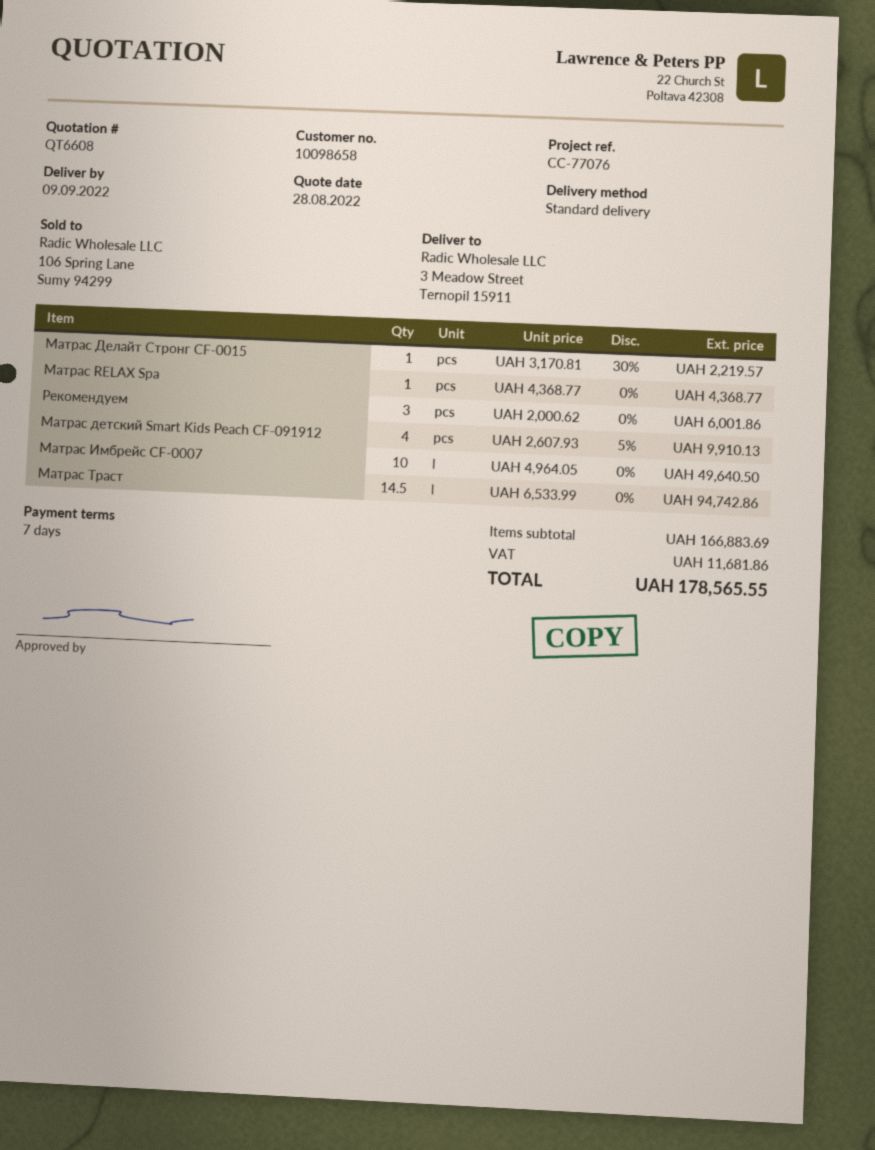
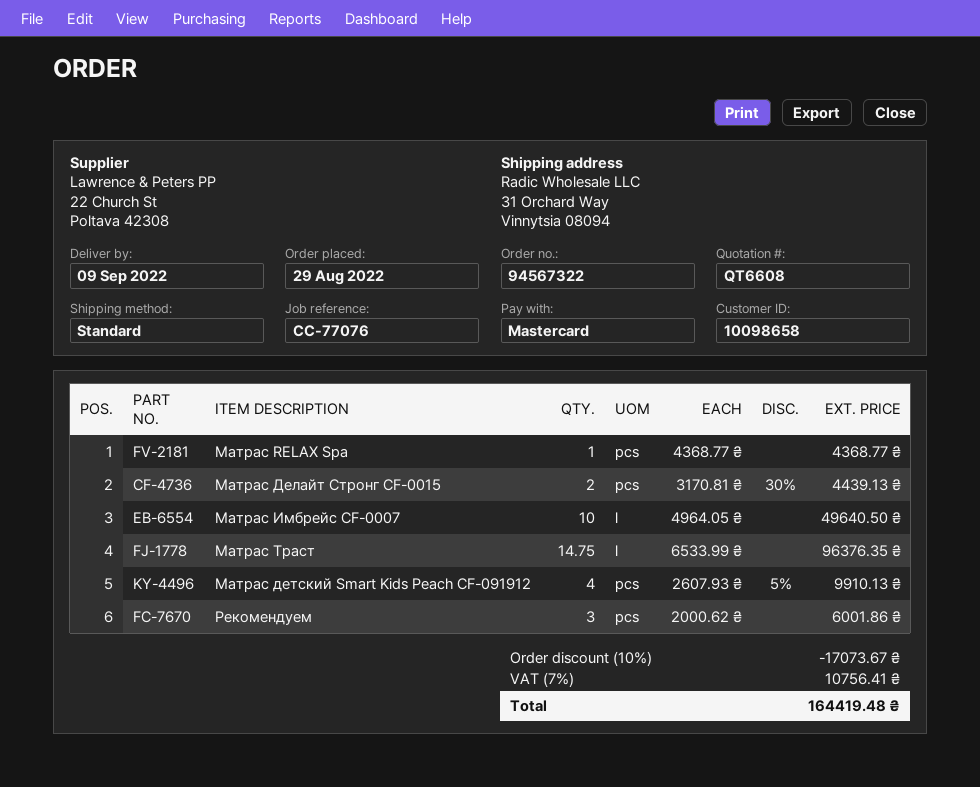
ship to: 3 Meadow Street, Ternopil 15911 -> 31 Orchard Way, Vinnytsia 08094
Матрас Делайт Стронг CF-0015: 1 x 3170.81 - 30% = 2219.57 -> 2 x 3170.81 - 30% = 4439.13
Матрас Траст: 14.5 x 6533.99 = 94742.86 -> 14.75 x 6533.99 = 96376.35
discount: none -> 10% = 17073.67
tax: 11681.86 -> 10756.41
total: 178565.55 -> 164419.48

